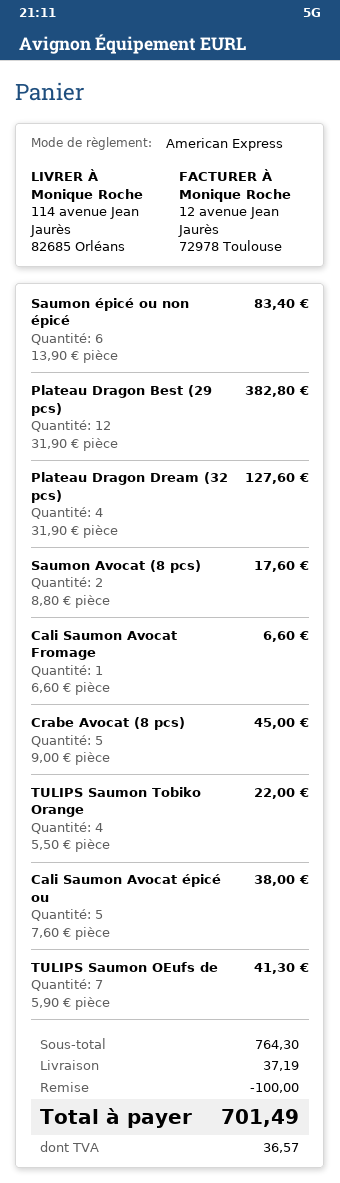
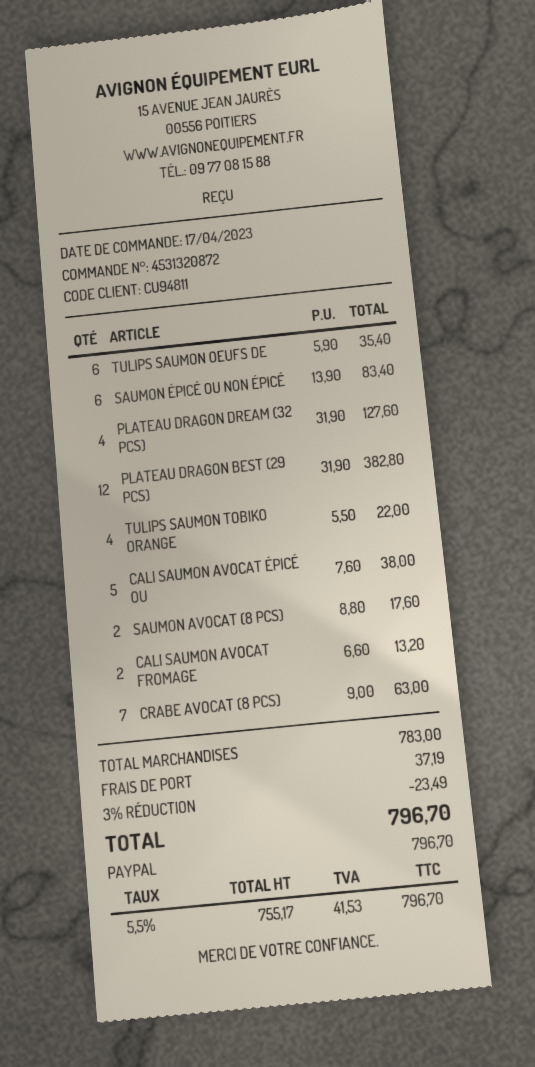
payment method: American Express -> PayPal
Cali Saumon Avocat Fromage: 1 x 6.60 = 6.60 -> 2 x 6.60 = 13.20
Crabe Avocat (8 pcs): 5 x 9.00 = 45.00 -> 7 x 9.00 = 63.00
TULIPS Saumon OEufs de: 7 x 5.90 = 41.30 -> 6 x 5.90 = 35.40
subtotal: 764.30 -> 783.00
discount: 100.00 -> 23.49
tax: 36.57 -> 41.53
total: 701.49 -> 796.70

